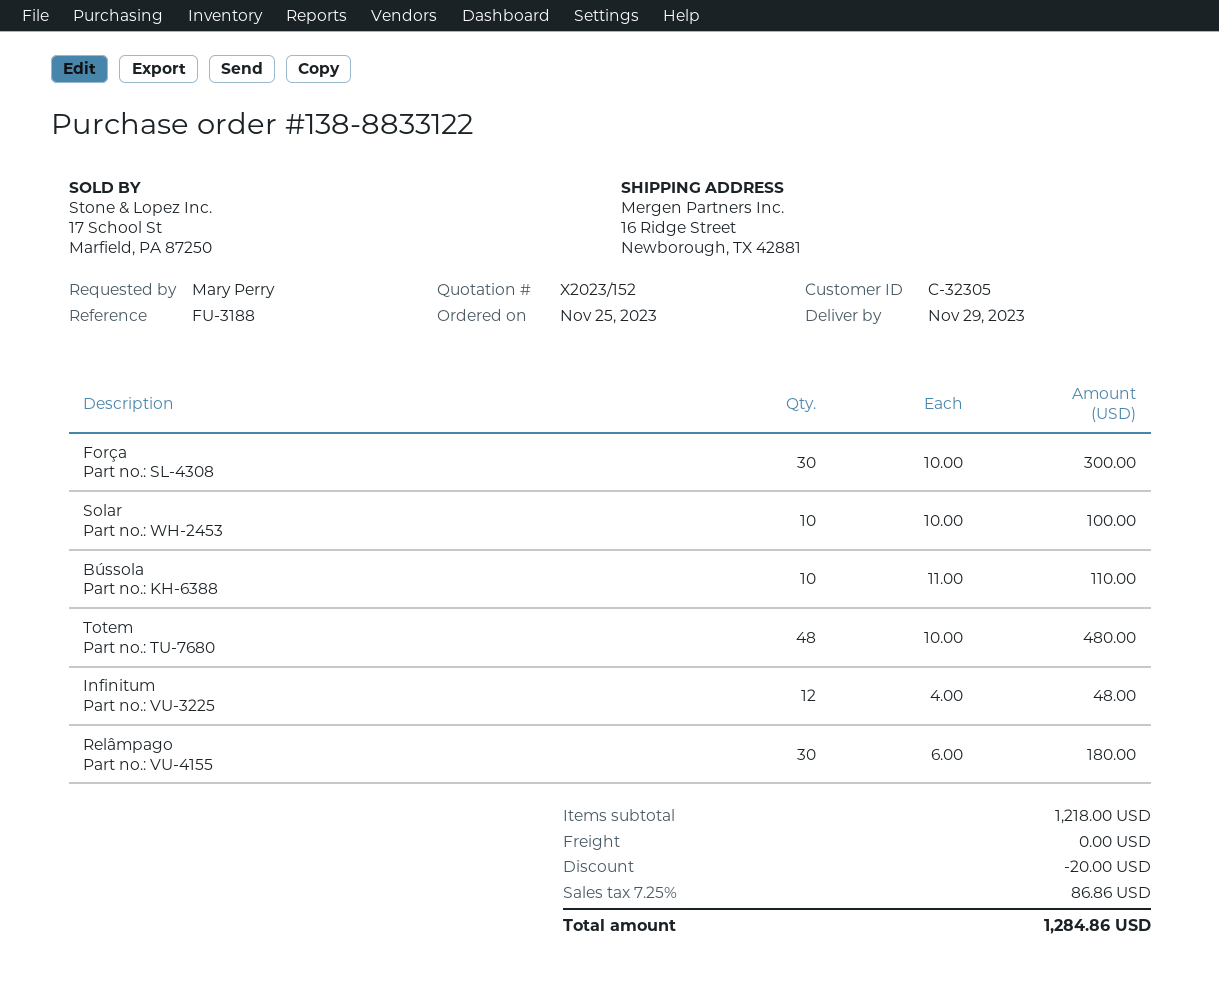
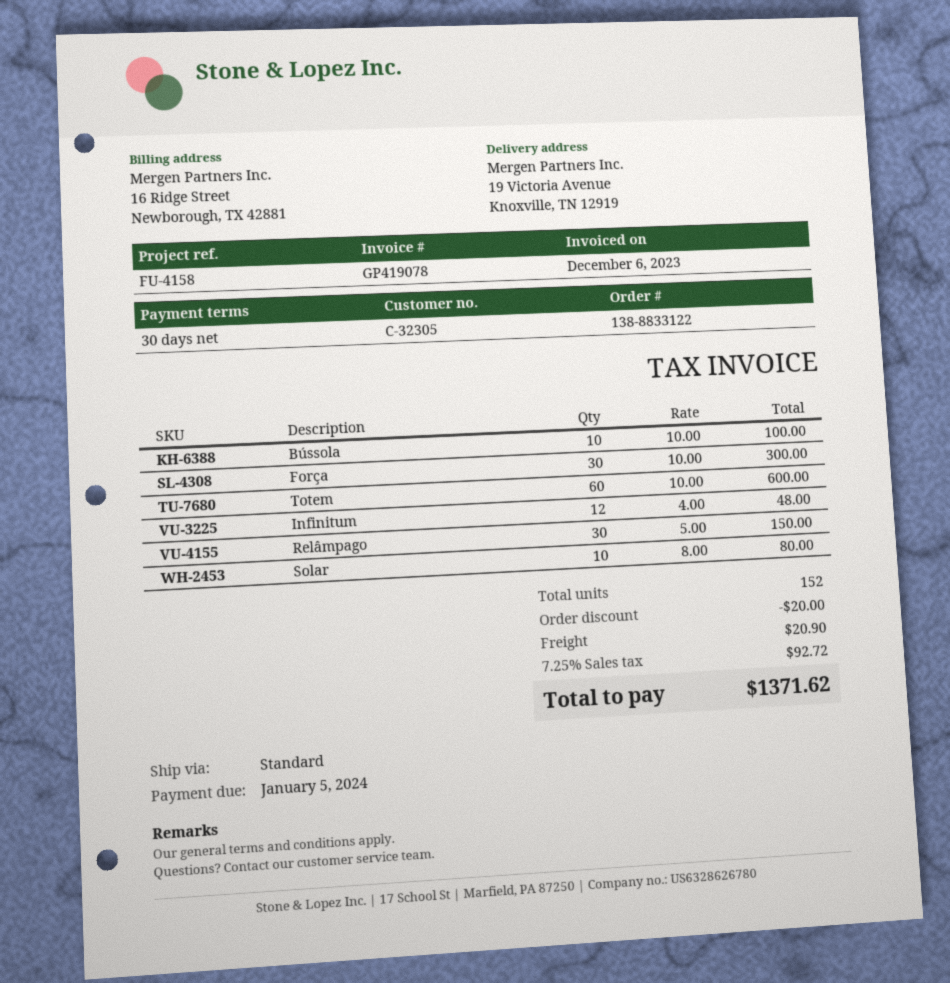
reference: FU-3188 -> FU-4158
ship to: 16 Ridge Street, Newborough, TX 42881 -> 19 Victoria Avenue, Knoxville, TN 12919
Solar: 10 x 10.00 = 100.00 -> 10 x 8.00 = 80.00
Bússola: 10 x 11.00 = 110.00 -> 10 x 10.00 = 100.00
Totem: 48 x 10.00 = 480.00 -> 60 x 10.00 = 600.00
Relâmpago: 30 x 6.00 = 180.00 -> 30 x 5.00 = 150.00
shipping: 0.00 -> 20.90
tax: 7.25% = 86.86 -> 7.25% = 92.72
total: 1284.86 -> 1371.62

